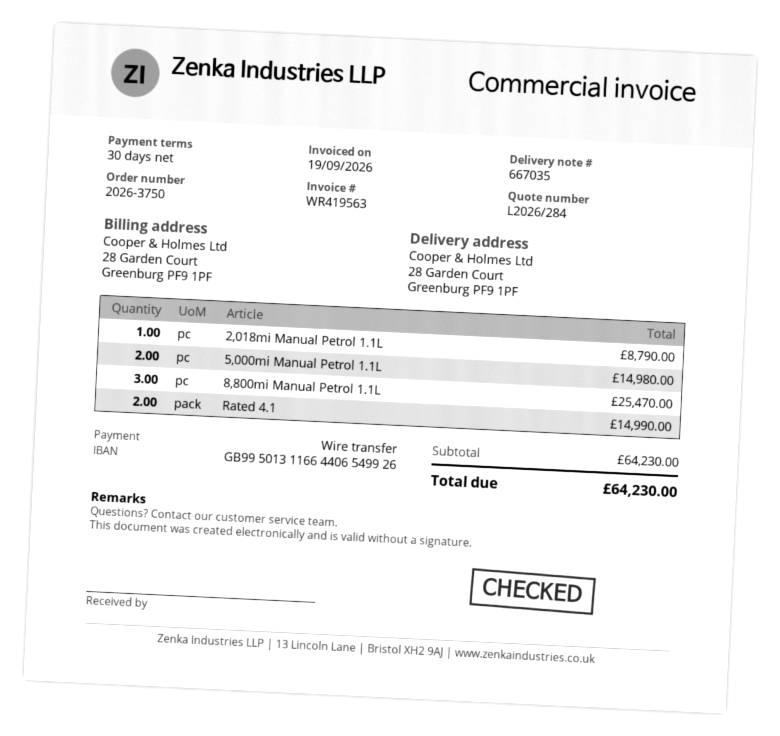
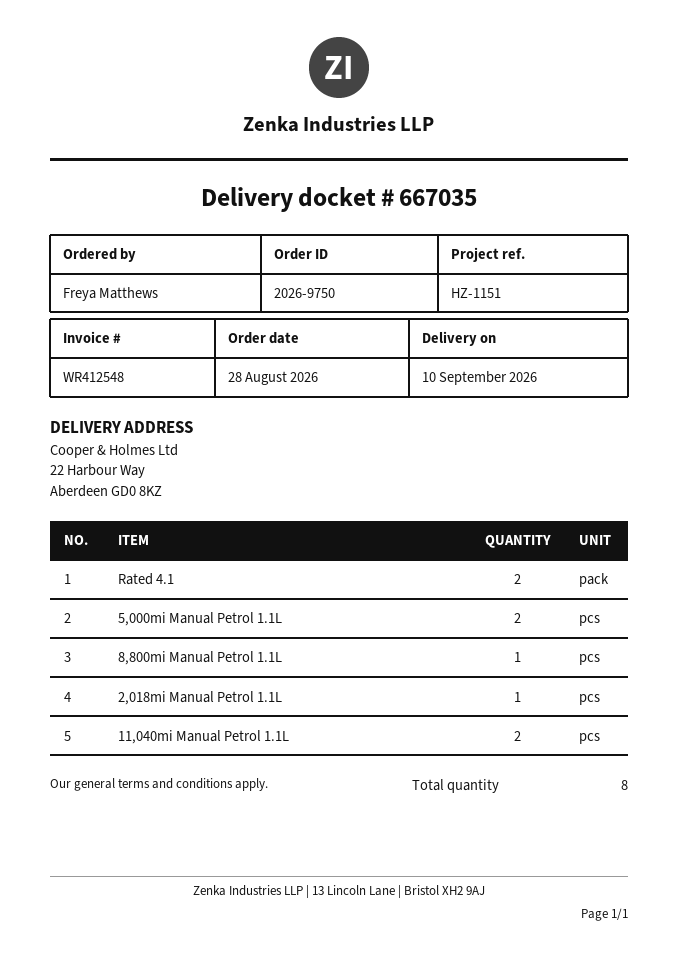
order number: 2026-3750 -> 2026-9750
invoice number: WR419563 -> WR412548
ship to: 28 Garden Court, Greenburg PF9 1PF -> 22 Harbour Way, Aberdeen GD0 8KZ
8,800mi Manual Petrol 1.1L: 3 -> 1
11,040mi Manual Petrol 1.1L: none -> 2

